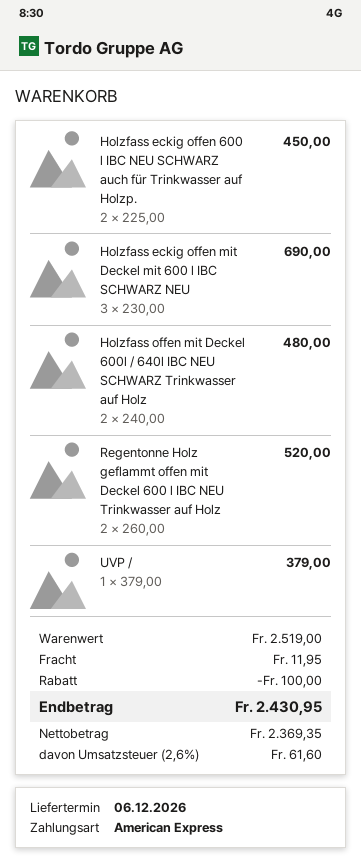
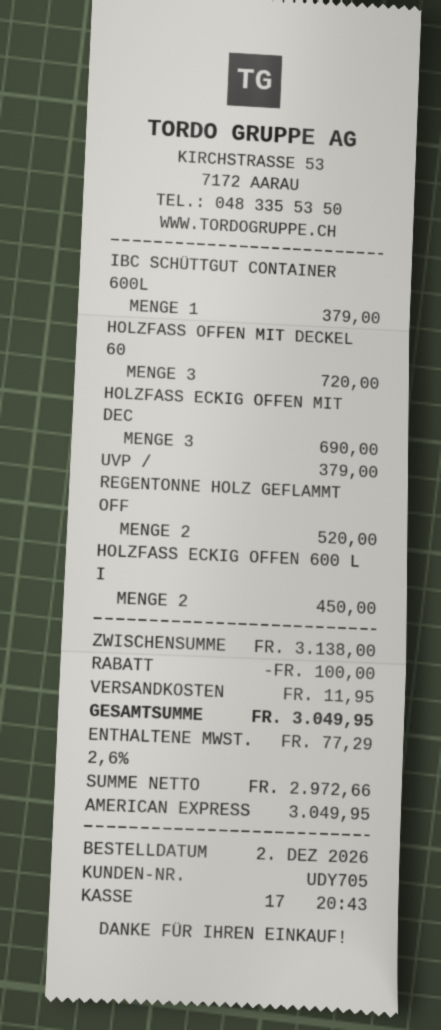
Holzfass offen mit Deckel 600l / 640l IBC NEU SCHWARZ Trinkwasser auf Holz: 2 for 480.00 -> 3 for 720.00
IBC SCHÜTTGUT CONTAINER 600L: none -> 1 for 379.00
subtotal: 2519.00 -> 3138.00
net: 2369.35 -> 2972.66
tax: 2.6% = 61.60 -> 2.6% = 77.29
total: 2430.95 -> 3049.95

